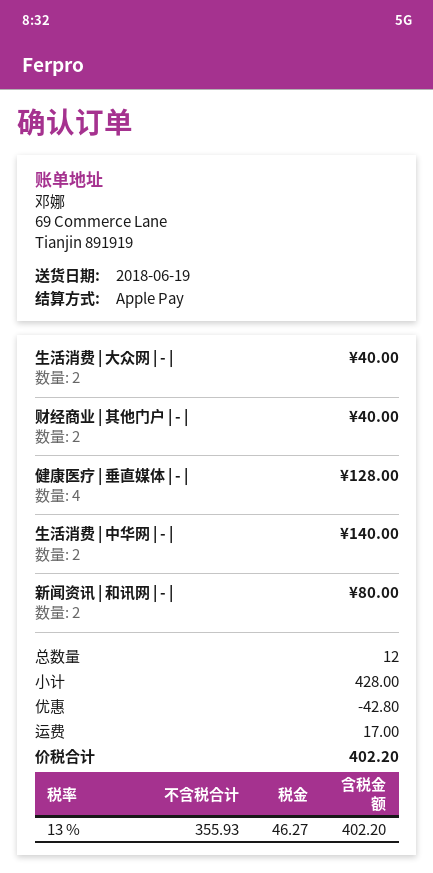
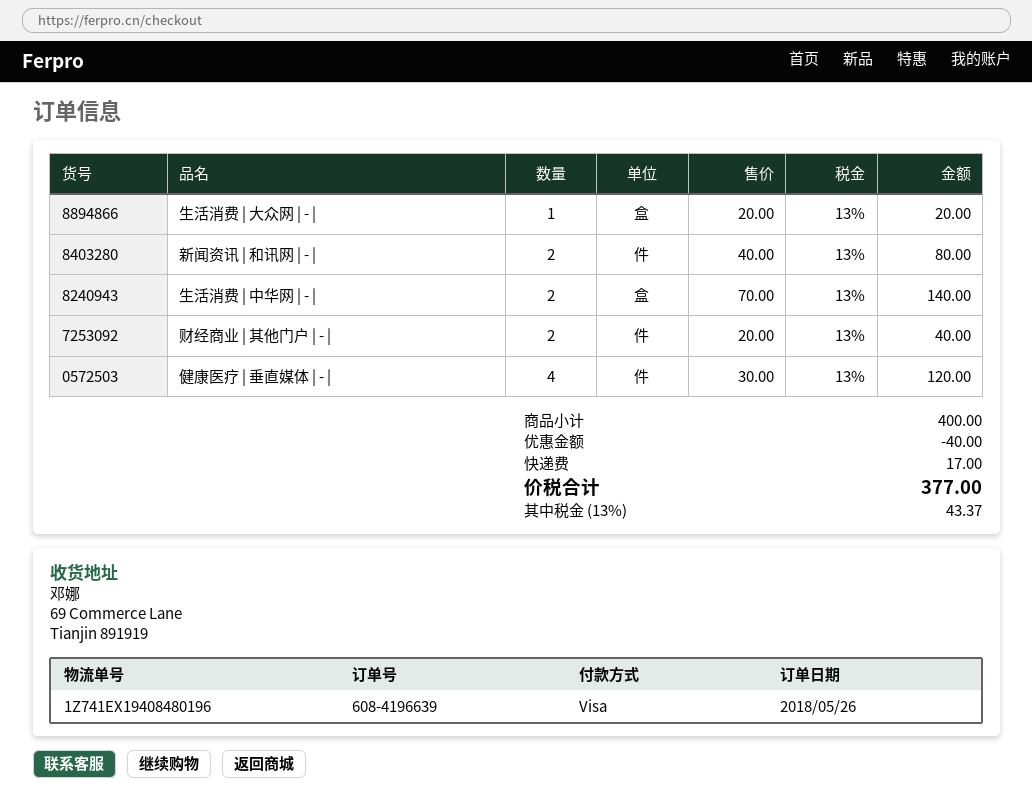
payment method: Apple Pay -> Visa
生活消费 | 大众网 | - |: 2 for 40.00 -> 1 for 20.00
健康医疗 | 垂直媒体 | - |: 4 for 128.00 -> 4 for 120.00
subtotal: 428.00 -> 400.00
discount: 42.80 -> 40.00
tax: 13% = 46.27 -> 13% = 43.37
total: 402.20 -> 377.00

